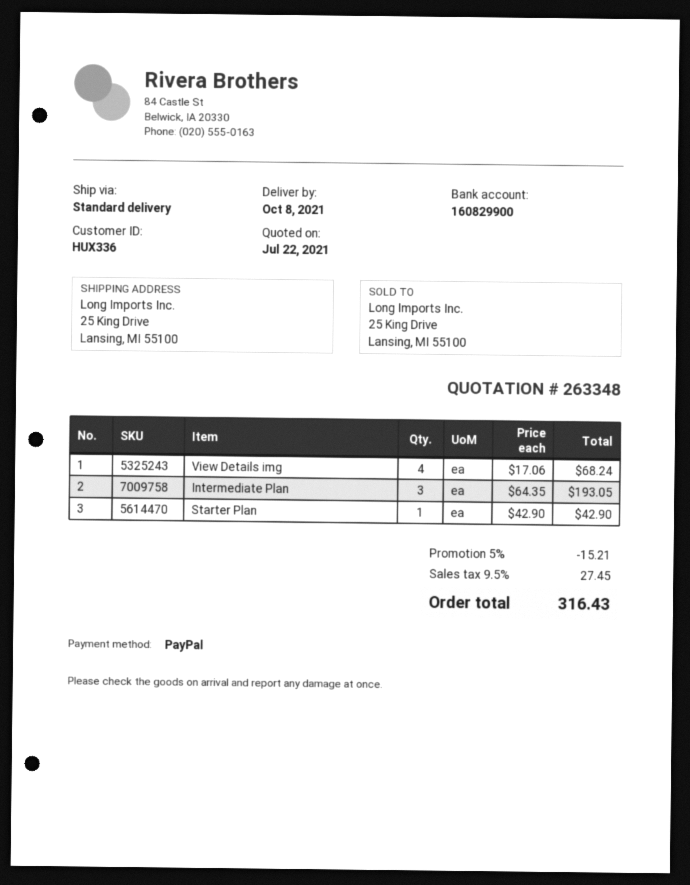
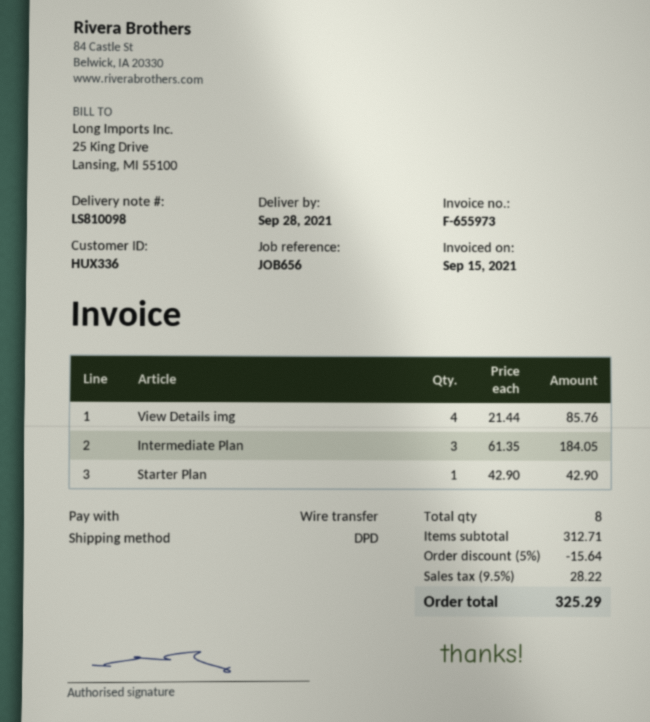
delivery date: 2021-10-08 -> 2021-09-28
payment method: PayPal -> bank transfer
shipping method: standard -> DPD
View Details img: 4 x 17.06 = 68.24 -> 4 x 21.44 = 85.76
Intermediate Plan: 3 x 64.35 = 193.05 -> 3 x 61.35 = 184.05
discount: 5% = 15.21 -> 5% = 15.64
tax: 9.5% = 27.45 -> 9.5% = 28.22
total: 316.43 -> 325.29

